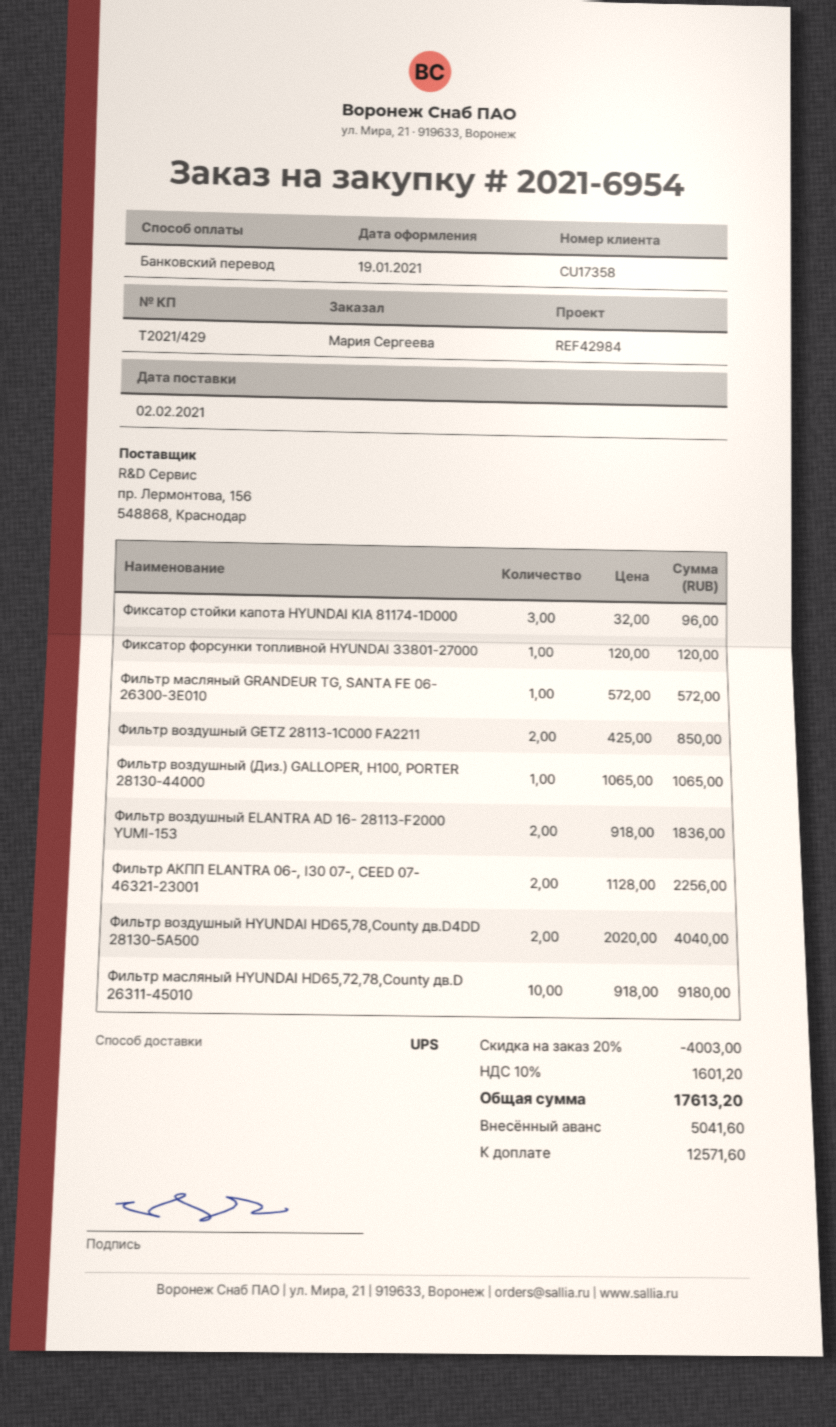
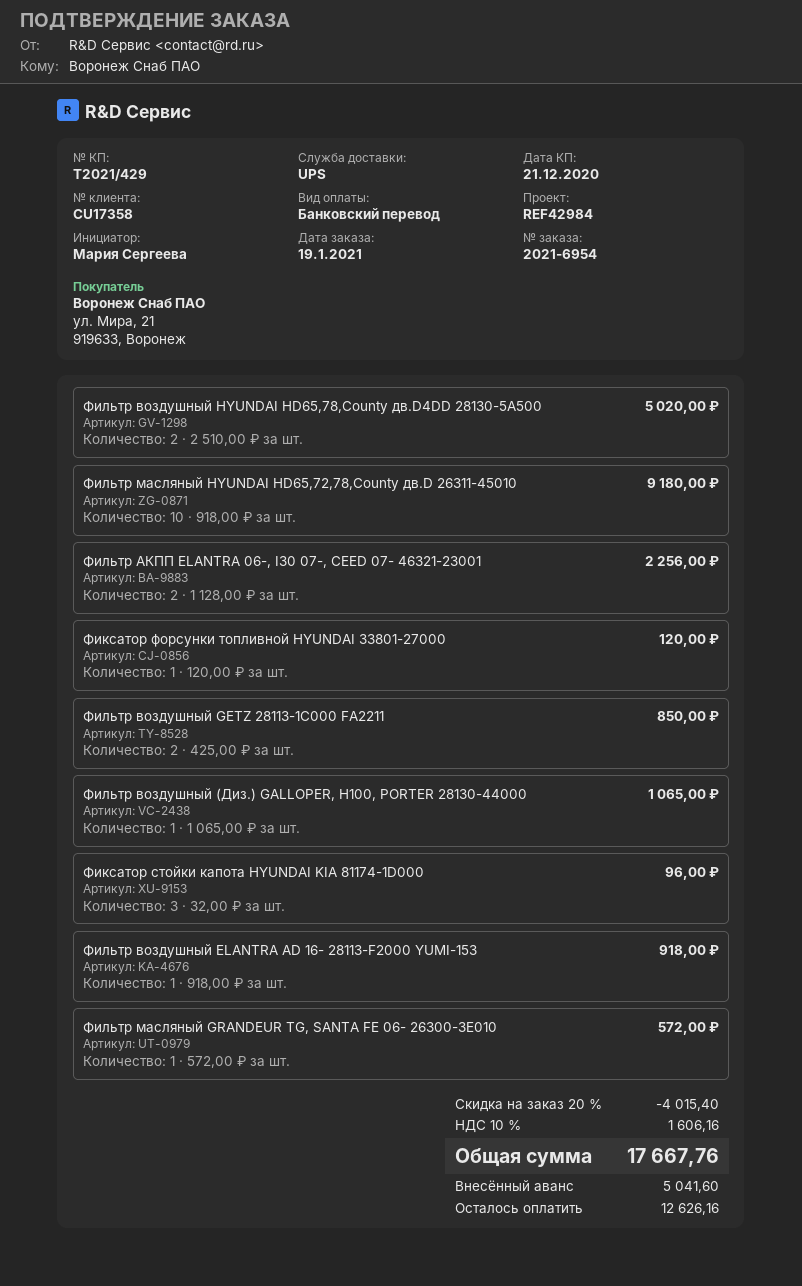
Фильтр воздушный ELANTRA AD 16- 28113-F2000 YUMI-153: 2 x 918.00 = 1836.00 -> 1 x 918.00 = 918.00
Фильтр воздушный HYUNDAI HD65,78,County дв.D4DD 28130-5A500: 2 x 2020.00 = 4040.00 -> 2 x 2510.00 = 5020.00
discount: 20% = 4003.00 -> 20% = 4015.40
tax: 10% = 1601.20 -> 10% = 1606.16
total: 17613.20 -> 17667.76
balance: 12571.60 -> 12626.16

